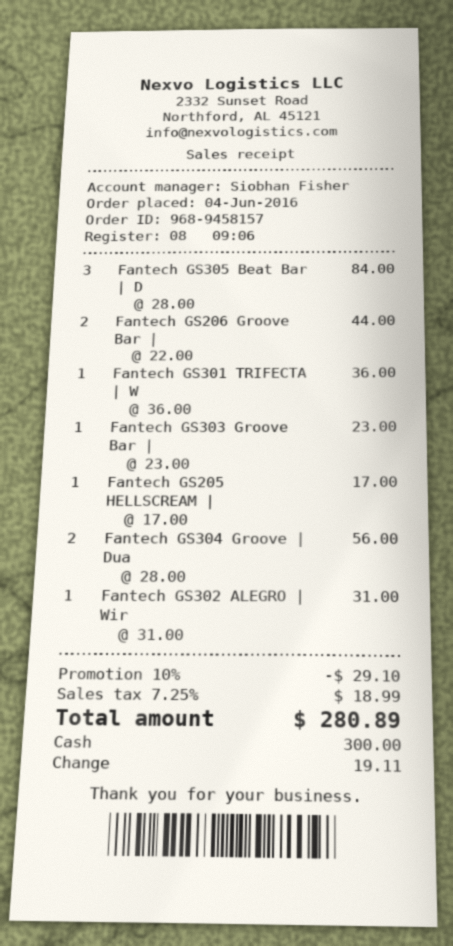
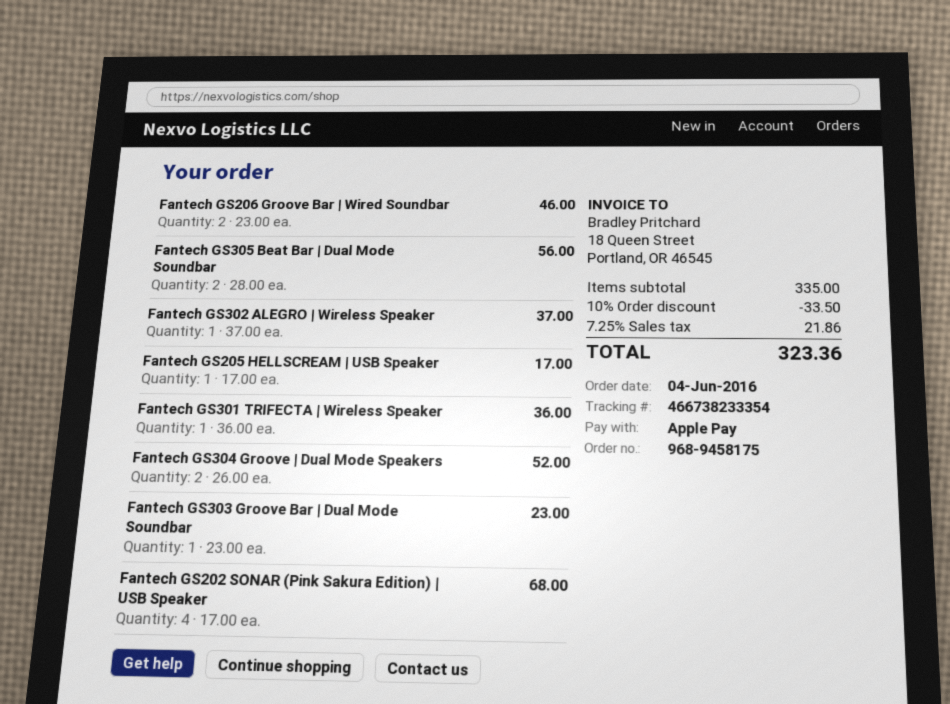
order number: 968-9458157 -> 968-9458175
payment method: cash -> Apple Pay
Fantech GS305 Beat Bar | D: 3 x 28.00 = 84.00 -> 2 x 28.00 = 56.00
Fantech GS206 Groove Bar |: 2 x 22.00 = 44.00 -> 2 x 23.00 = 46.00
Fantech GS304 Groove | Dua: 2 x 28.00 = 56.00 -> 2 x 26.00 = 52.00
Fantech GS302 ALEGRO | Wir: 1 x 31.00 = 31.00 -> 1 x 37.00 = 37.00
Fantech GS202 SONAR (Pink Sakura Edition) | USB Speaker: none -> 4 x 17.00 = 68.00
discount: 10% = 29.10 -> 10% = 33.50
tax: 7.25% = 18.99 -> 7.25% = 21.86
total: 280.89 -> 323.36

